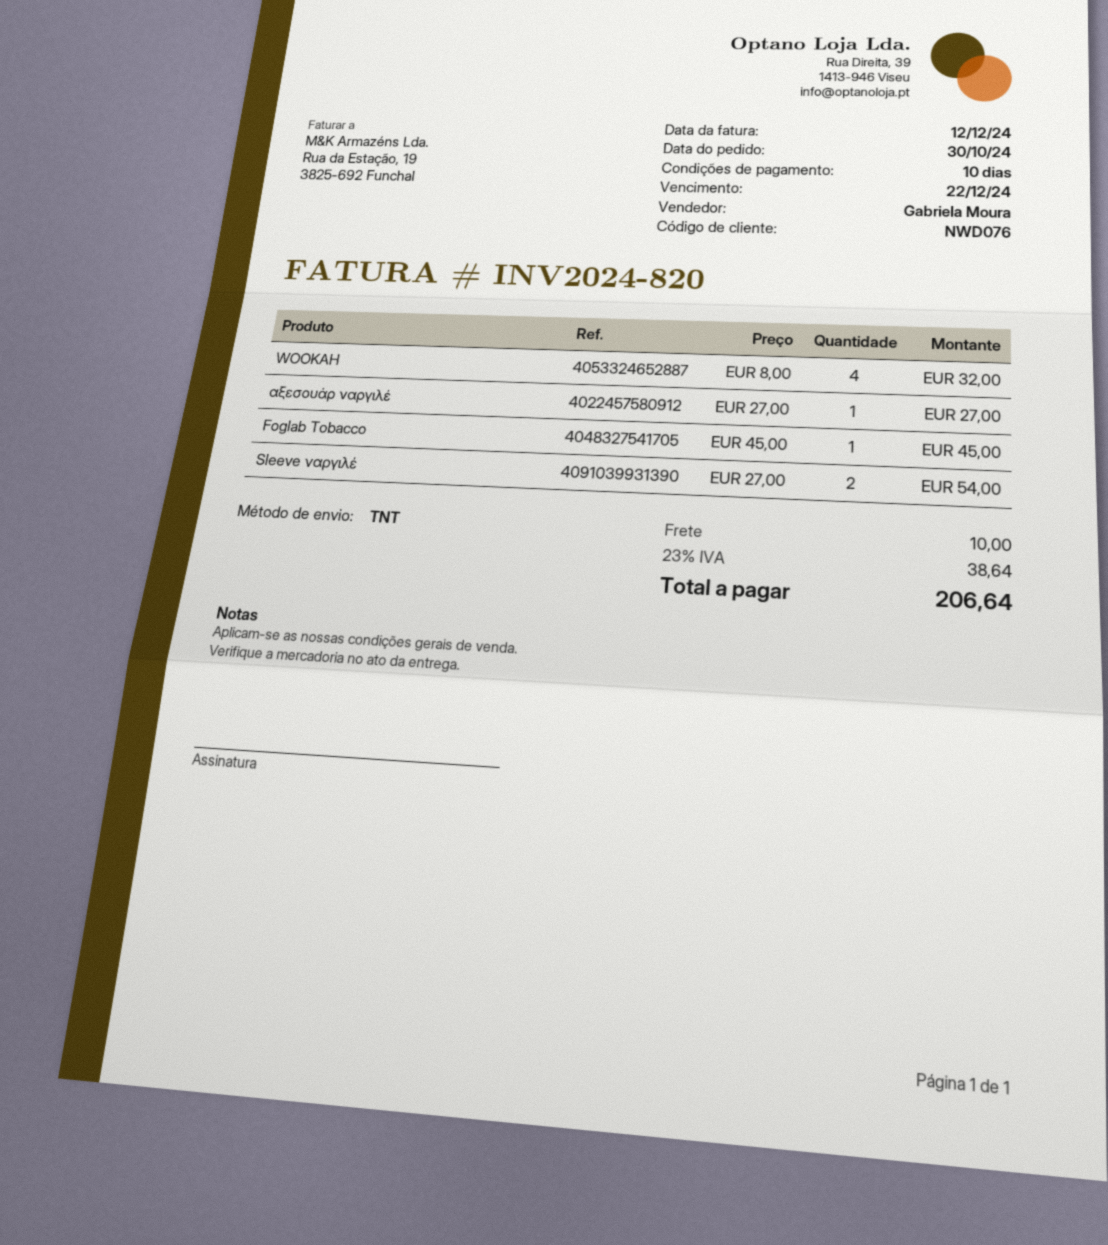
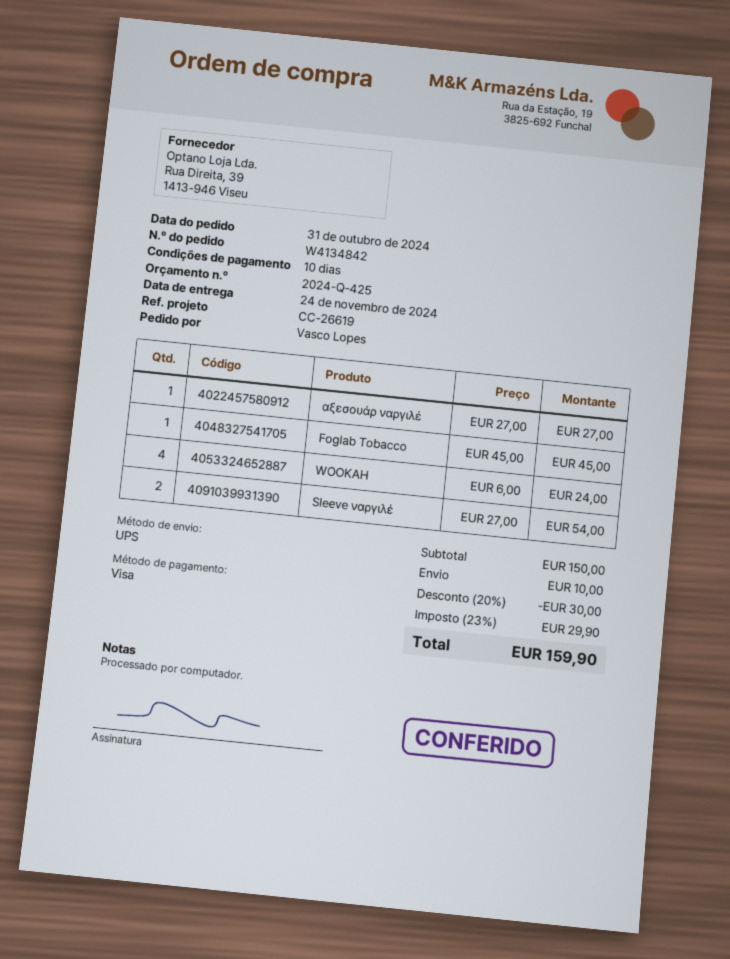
order date: 2024-10-30 -> 2024-10-31
shipping method: TNT -> UPS
WOOKAH: 4 x 8.00 = 32.00 -> 4 x 6.00 = 24.00
discount: none -> 20% = 30.00
tax: 23% = 38.64 -> 23% = 29.90
total: 206.64 -> 159.90

